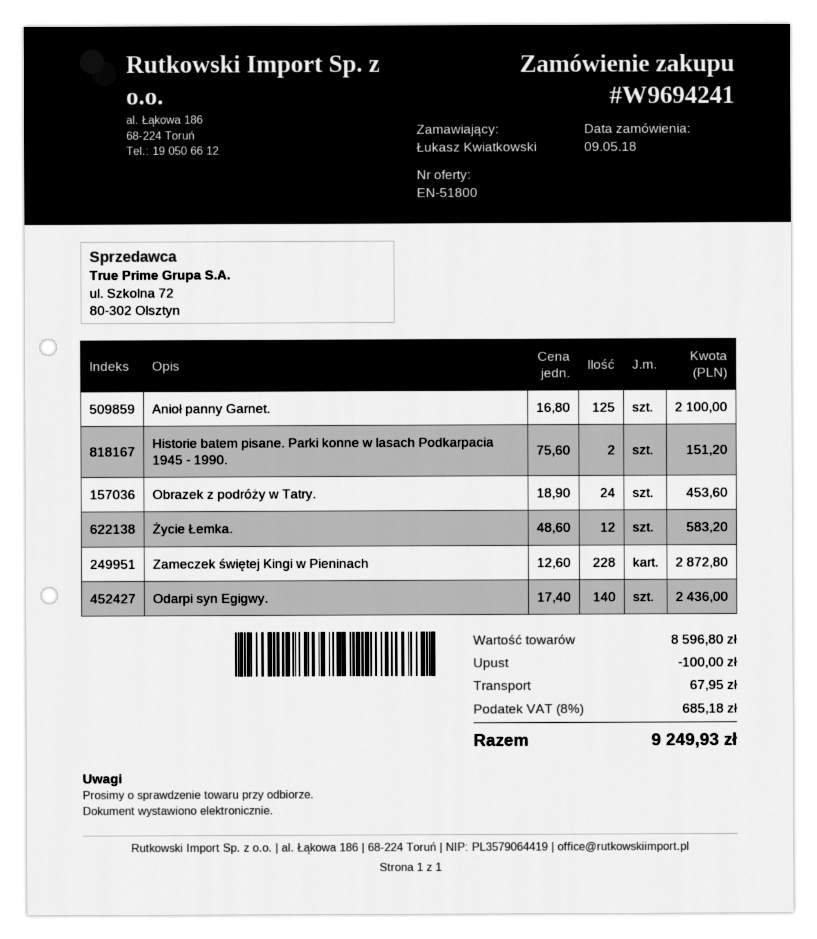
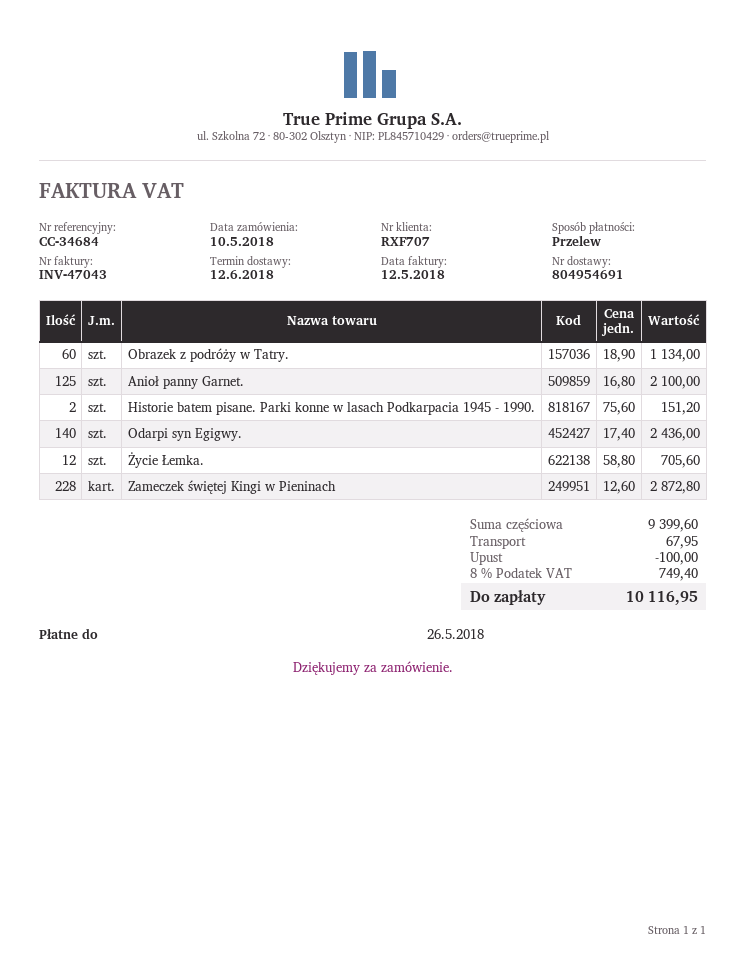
order date: 2018-05-09 -> 2018-05-10
Obrazek z podróży w Tatry.: 24 x 18.90 = 453.60 -> 60 x 18.90 = 1134.00
Życie Łemka.: 12 x 48.60 = 583.20 -> 12 x 58.80 = 705.60
subtotal: 8596.80 -> 9399.60
tax: 8% = 685.18 -> 8% = 749.40
total: 9249.93 -> 10116.95

